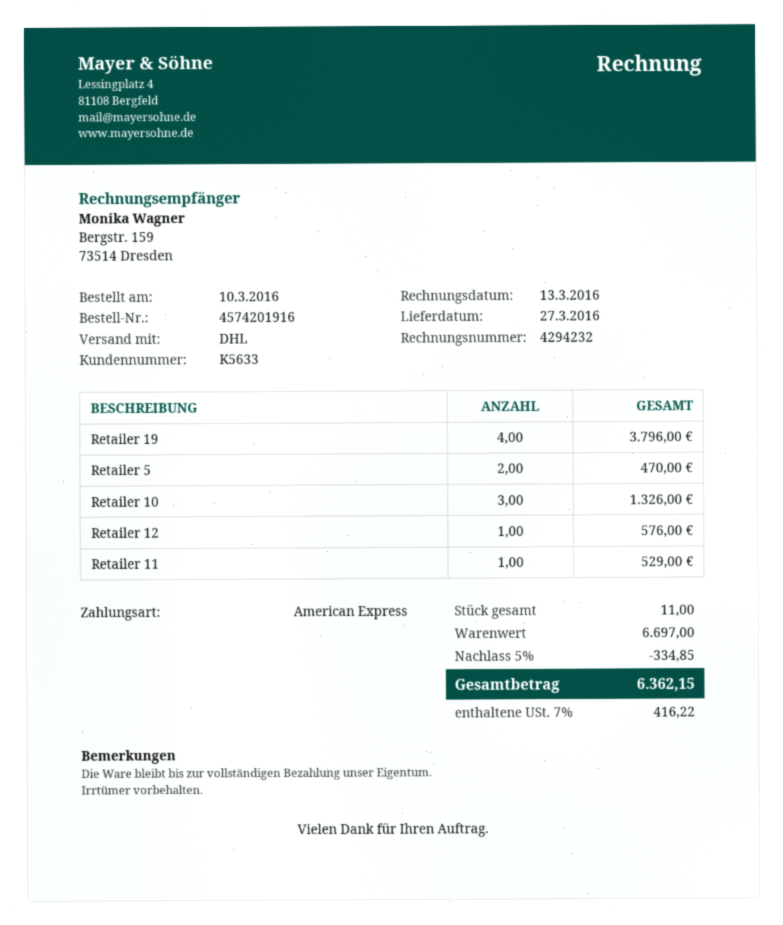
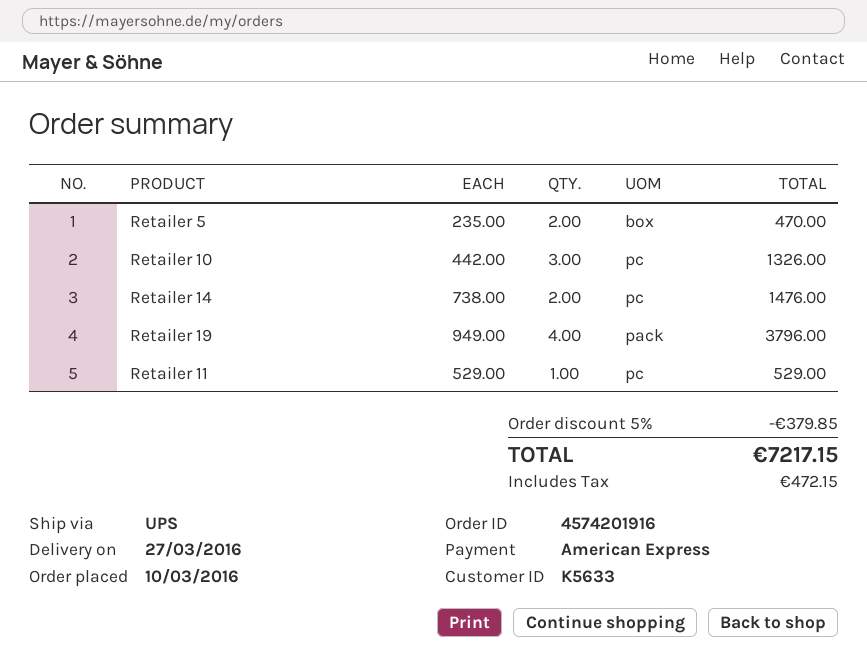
shipping method: DHL -> UPS
Retailer 12: 1 for 576.00 -> none
Retailer 14: none -> 2 for 1476.00
discount: 5% = 334.85 -> 5% = 379.85
tax: 416.22 -> 472.15
total: 6362.15 -> 7217.15

